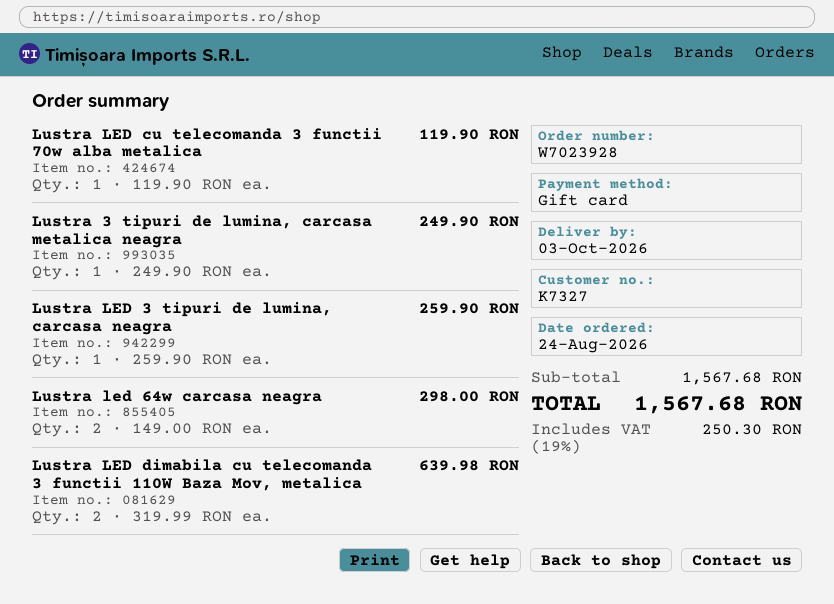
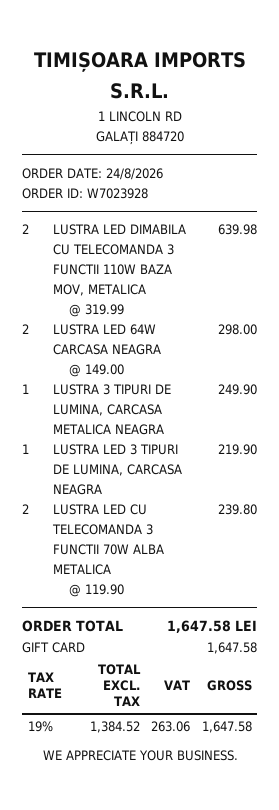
Lustra LED cu telecomanda 3 functii 70w alba metalica: 1 x 119.90 = 119.90 -> 2 x 119.90 = 239.80
Lustra LED 3 tipuri de lumina, carcasa neagra: 1 x 259.90 = 259.90 -> 1 x 219.90 = 219.90
tax: 19% = 250.30 -> 19% = 263.06
total: 1567.68 -> 1647.58

